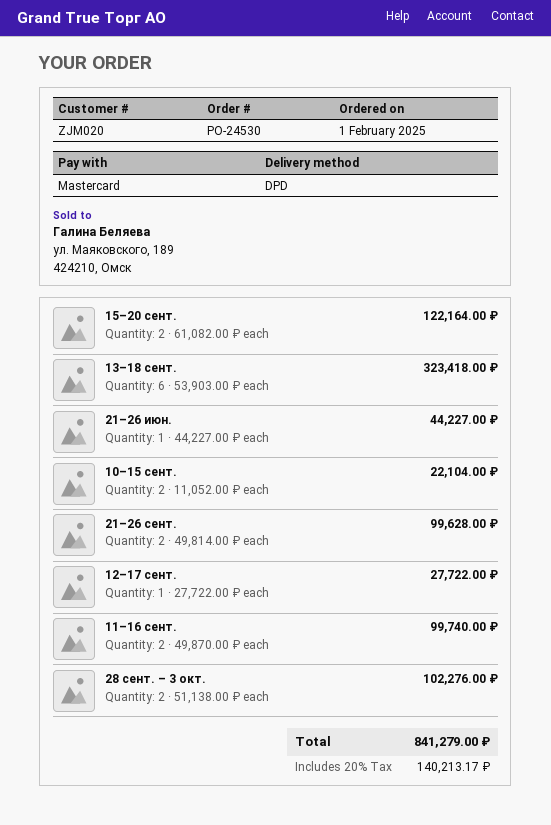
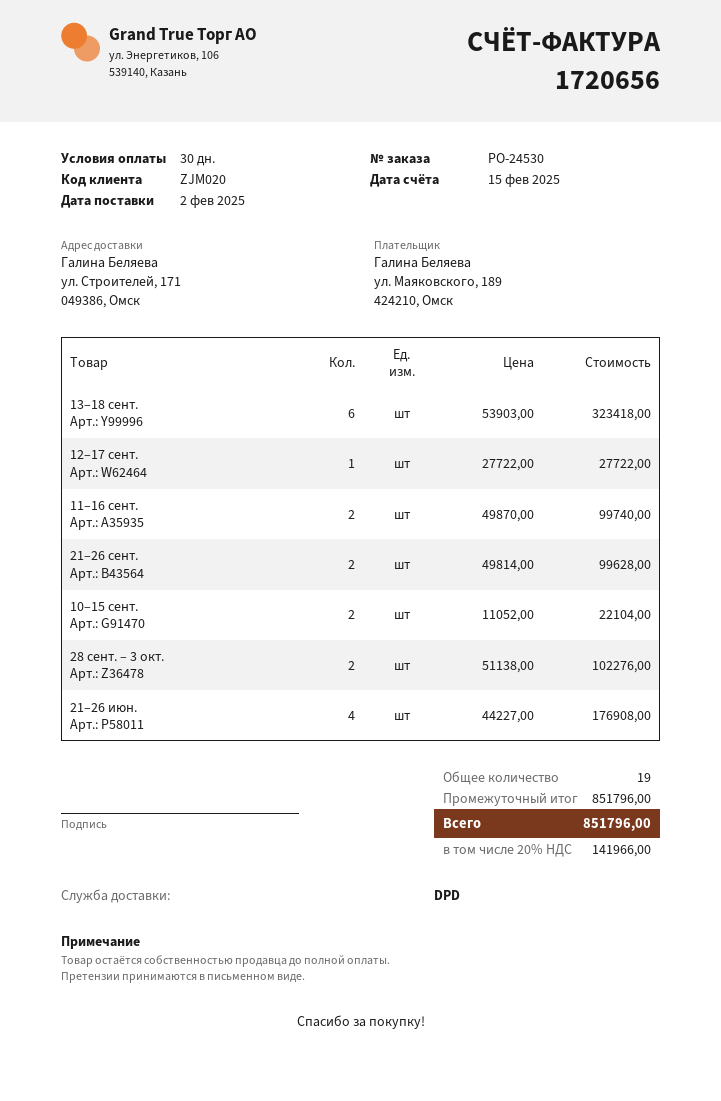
15–20 сент.: 2 x 61082.00 = 122164.00 -> none
21–26 июн.: 1 x 44227.00 = 44227.00 -> 4 x 44227.00 = 176908.00
tax: 20% = 140213.17 -> 20% = 141966.00
total: 841279.00 -> 851796.00

